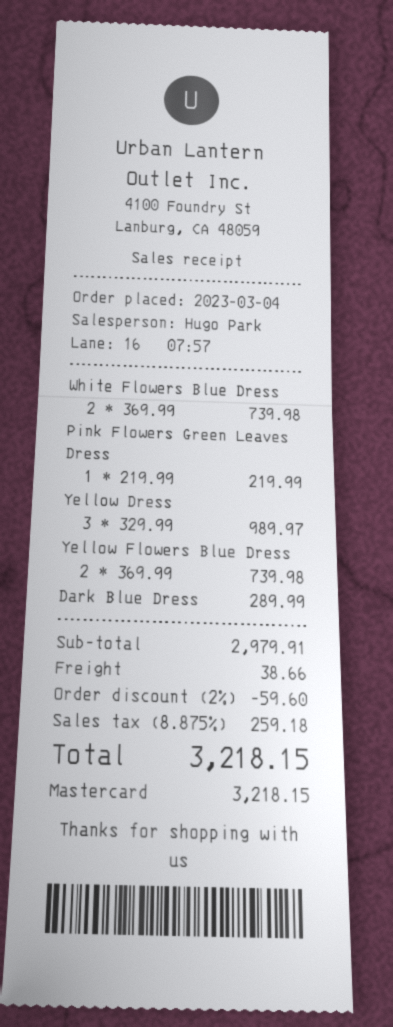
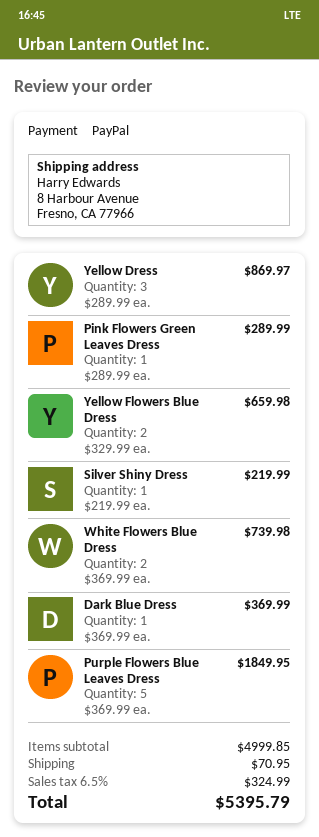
payment method: Mastercard -> PayPal
Pink Flowers Green Leaves Dress: 1 x 219.99 = 219.99 -> 1 x 289.99 = 289.99
Yellow Dress: 3 x 329.99 = 989.97 -> 3 x 289.99 = 869.97
Yellow Flowers Blue Dress: 2 x 369.99 = 739.98 -> 2 x 329.99 = 659.98
Dark Blue Dress: 1 x 289.99 = 289.99 -> 1 x 369.99 = 369.99
Silver Shiny Dress: none -> 1 x 219.99 = 219.99
Purple Flowers Blue Leaves Dress: none -> 5 x 369.99 = 1849.95
subtotal: 2979.91 -> 4999.85
discount: 2% = 59.60 -> none
shipping: 38.66 -> 70.95
tax: 8.875% = 259.18 -> 6.5% = 324.99
total: 3218.15 -> 5395.79

